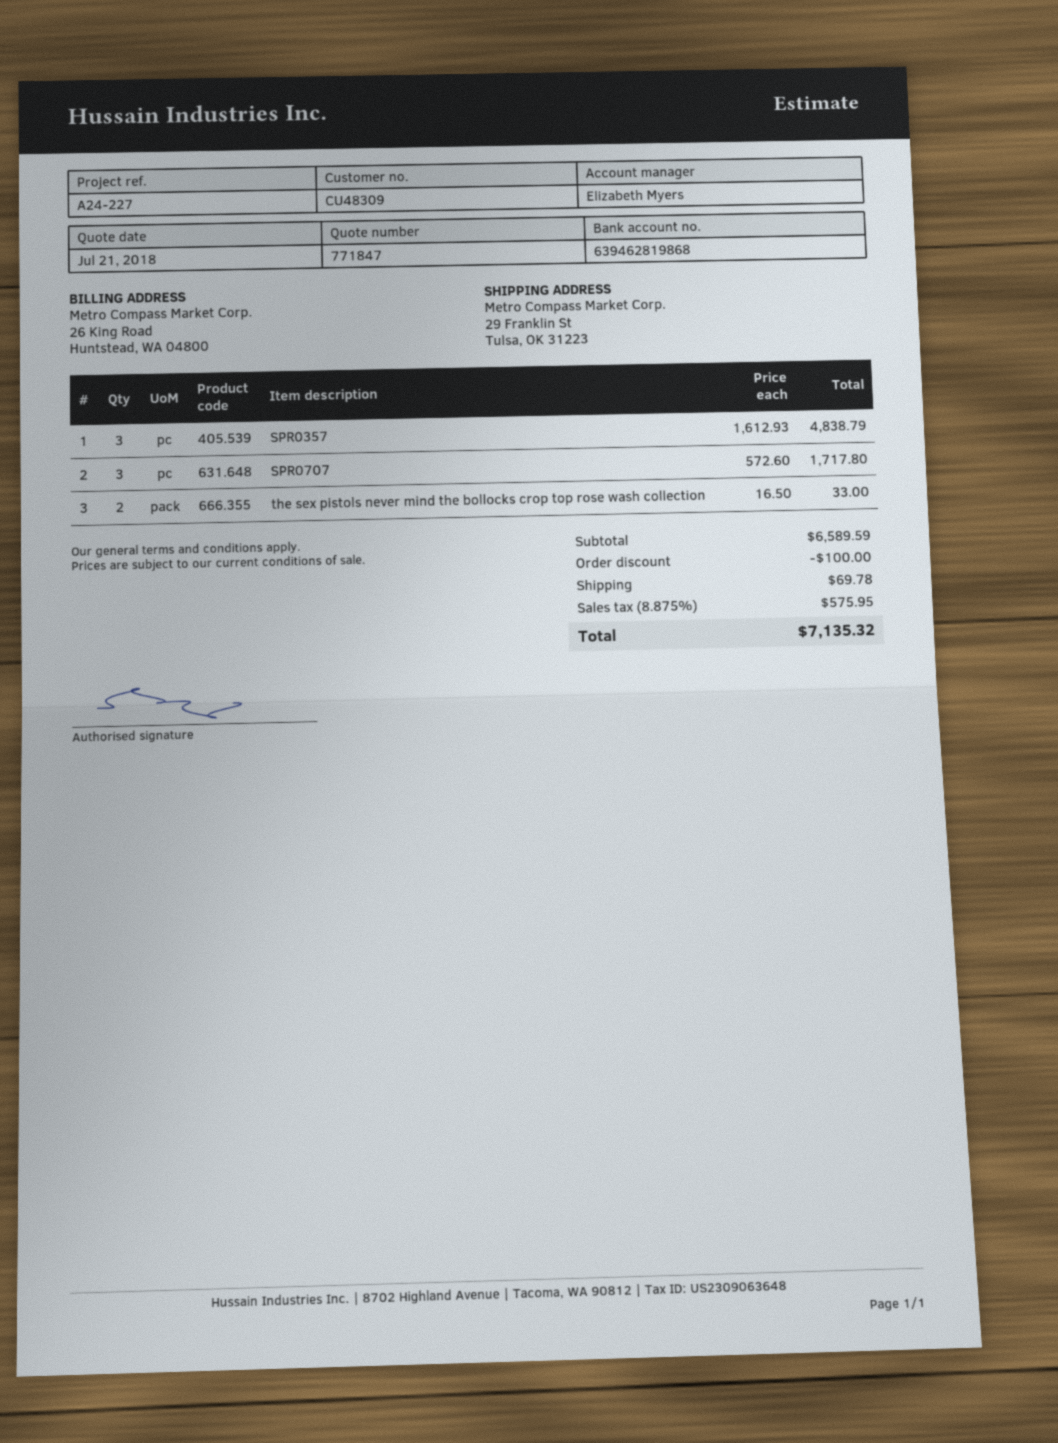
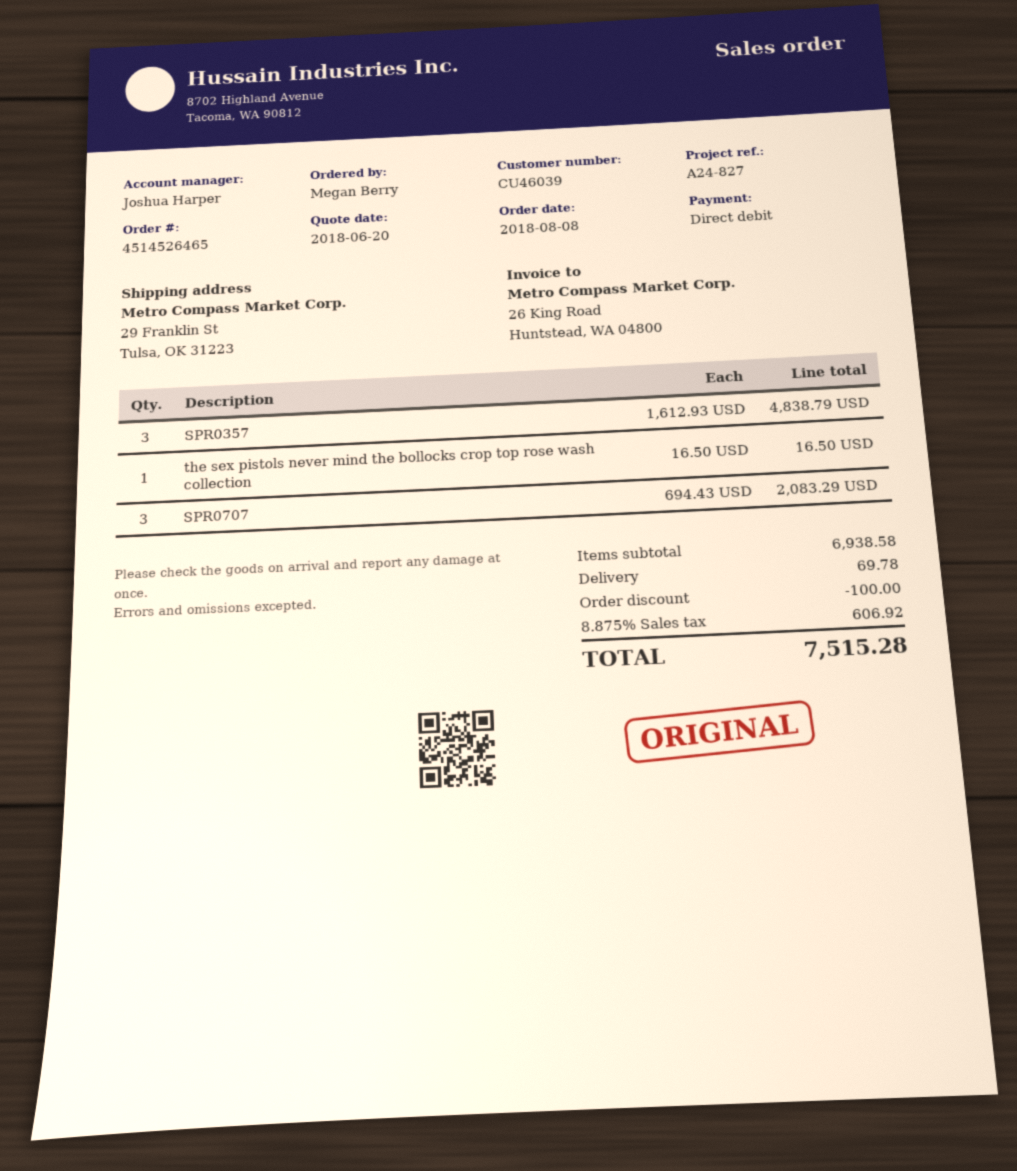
quote date: 2018-07-21 -> 2018-06-20
customer number: CU48309 -> CU46039
reference: A24-227 -> A24-827
sales rep: Elizabeth Myers -> Joshua Harper
SPR0707: 3 x 572.60 = 1717.80 -> 3 x 694.43 = 2083.29
the sex pistols never mind the bollocks crop top rose wash collection: 2 x 16.50 = 33.00 -> 1 x 16.50 = 16.50
subtotal: 6589.59 -> 6938.58
tax: 8.875% = 575.95 -> 8.875% = 606.92
total: 7135.32 -> 7515.28

